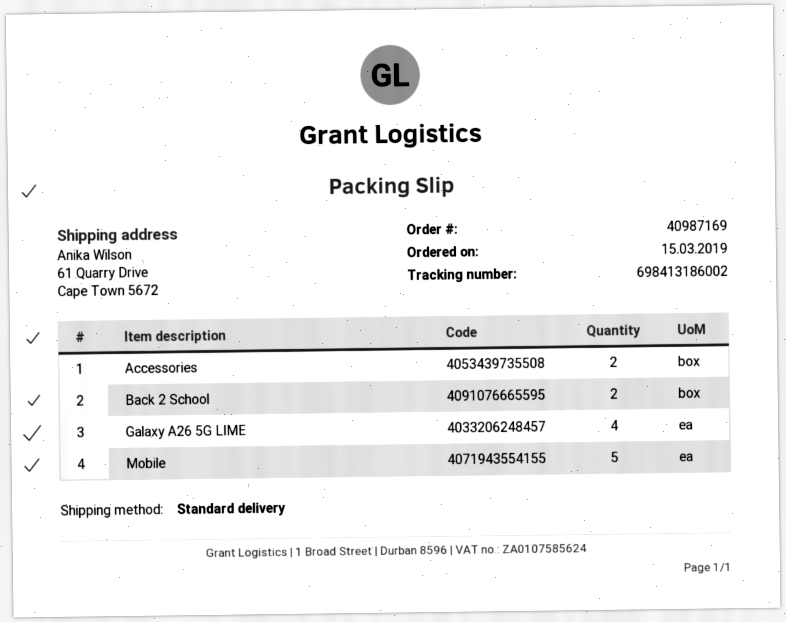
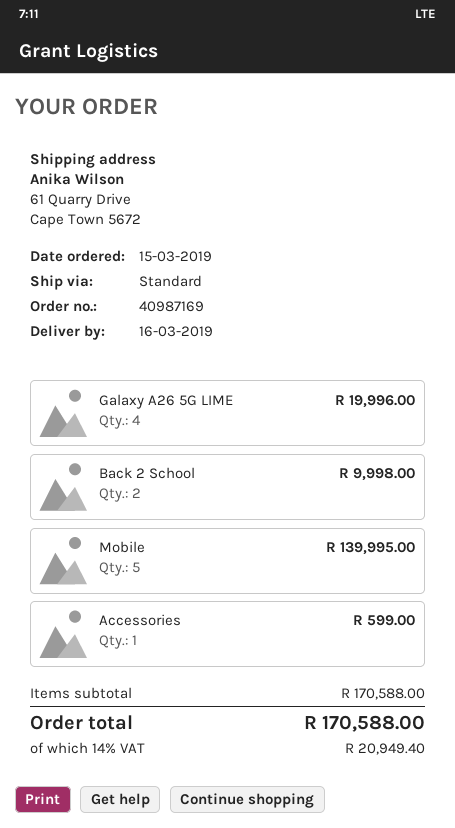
Accessories: 2 -> 1

